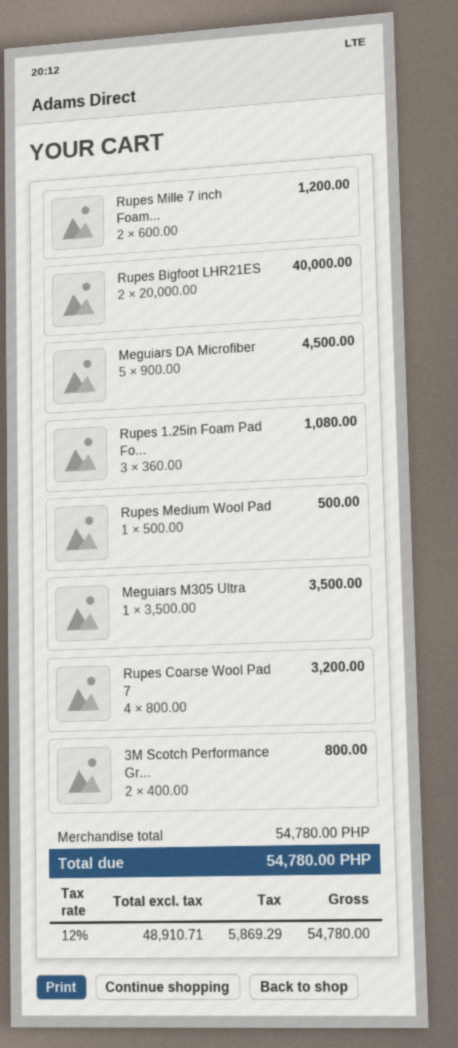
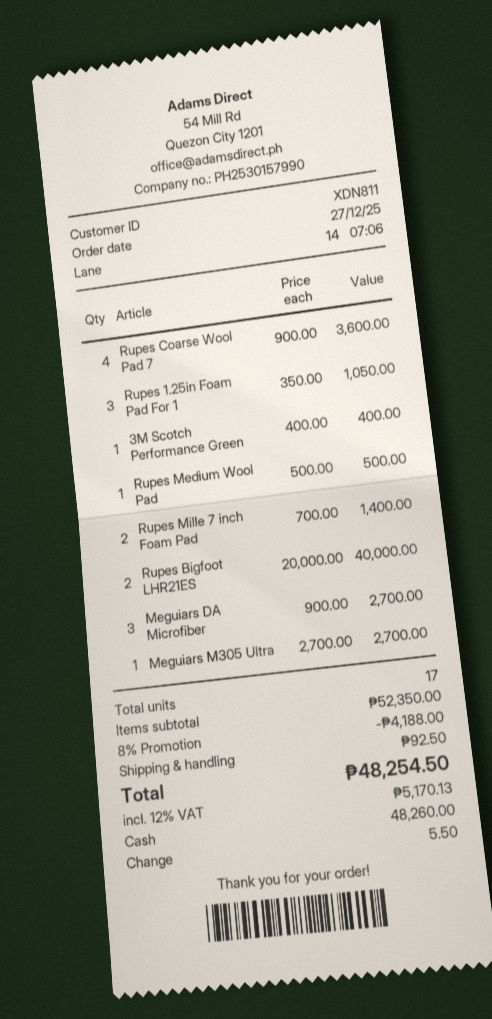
Rupes Mille 7 inch Foam...: 2 x 600.00 = 1200.00 -> 2 x 700.00 = 1400.00
Meguiars DA Microfiber: 5 x 900.00 = 4500.00 -> 3 x 900.00 = 2700.00
Rupes 1.25in Foam Pad Fo...: 3 x 360.00 = 1080.00 -> 3 x 350.00 = 1050.00
Meguiars M305 Ultra: 1 x 3500.00 = 3500.00 -> 1 x 2700.00 = 2700.00
Rupes Coarse Wool Pad 7: 4 x 800.00 = 3200.00 -> 4 x 900.00 = 3600.00
3M Scotch Performance Gr...: 2 x 400.00 = 800.00 -> 1 x 400.00 = 400.00
subtotal: 54780.00 -> 52350.00
discount: none -> 8% = 4188.00
shipping: none -> 92.50
tax: 12% = 5869.29 -> 12% = 5170.13
total: 54780.00 -> 48254.50

